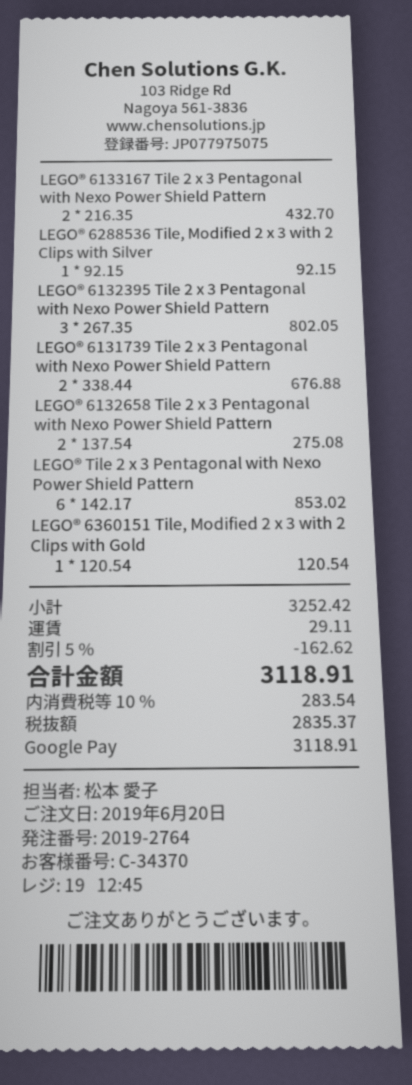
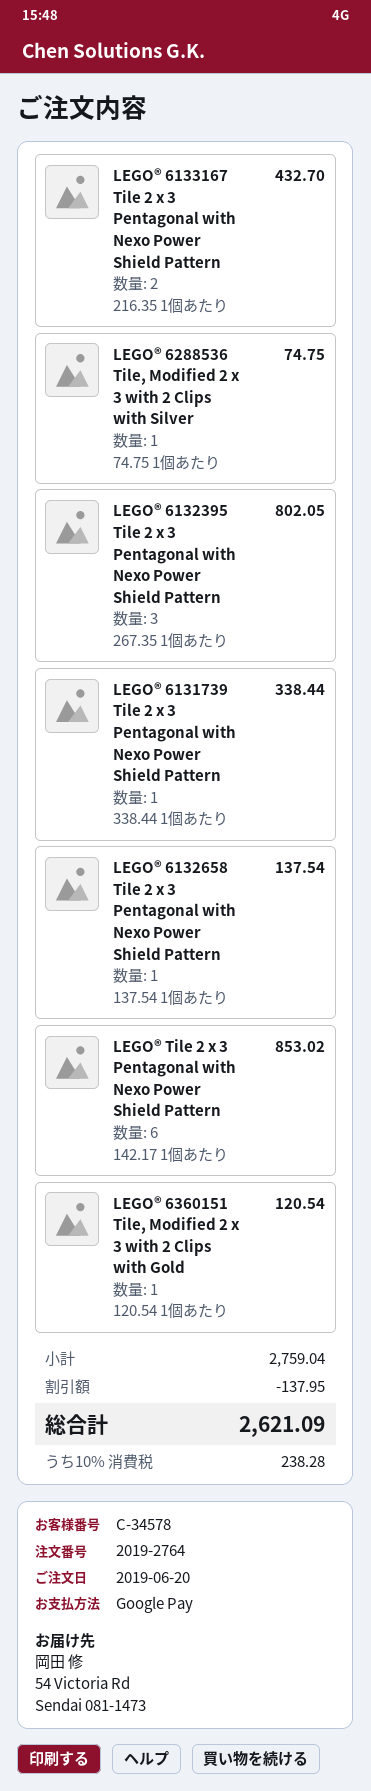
customer number: C-34370 -> C-34578
LEGO® 6288536 Tile, Modified 2 x 3 with 2 Clips with Silver: 1 x 92.15 = 92.15 -> 1 x 74.75 = 74.75
LEGO® 6131739 Tile 2 x 3 Pentagonal with Nexo Power Shield Pattern: 2 x 338.44 = 676.88 -> 1 x 338.44 = 338.44
LEGO® 6132658 Tile 2 x 3 Pentagonal with Nexo Power Shield Pattern: 2 x 137.54 = 275.08 -> 1 x 137.54 = 137.54
subtotal: 3252.42 -> 2759.04
discount: 162.62 -> 137.95
shipping: 29.11 -> none
tax: 10% = 283.54 -> 10% = 238.28
total: 3118.91 -> 2621.09

